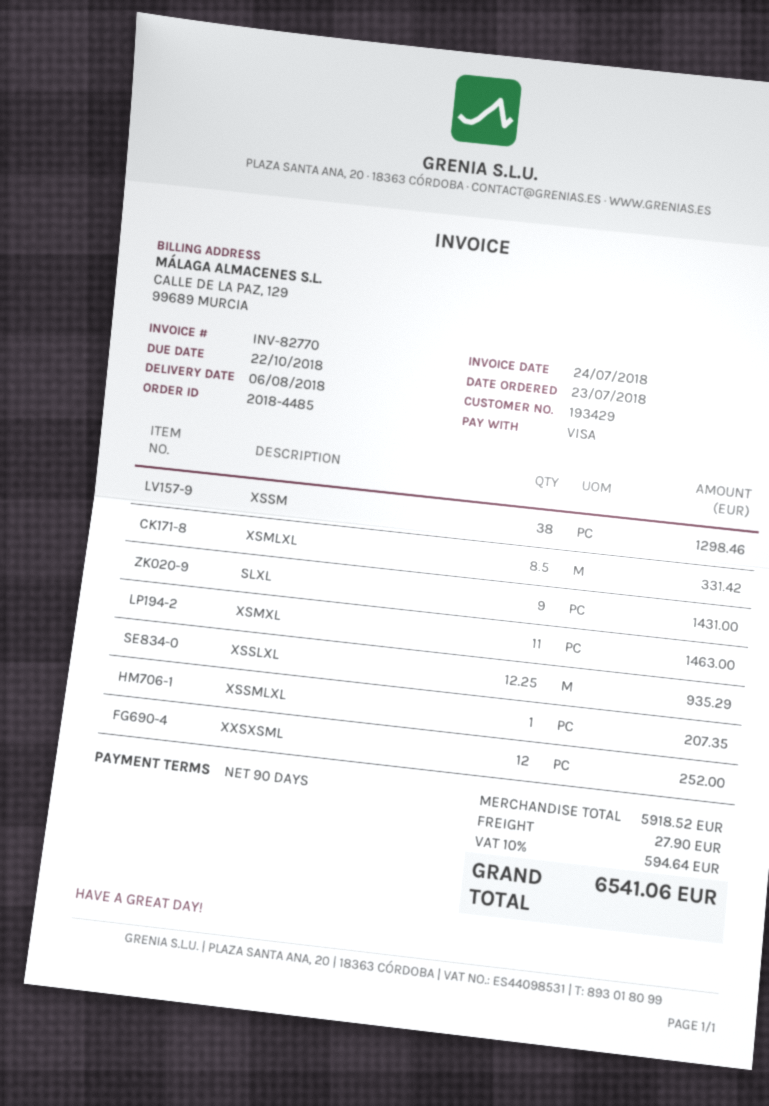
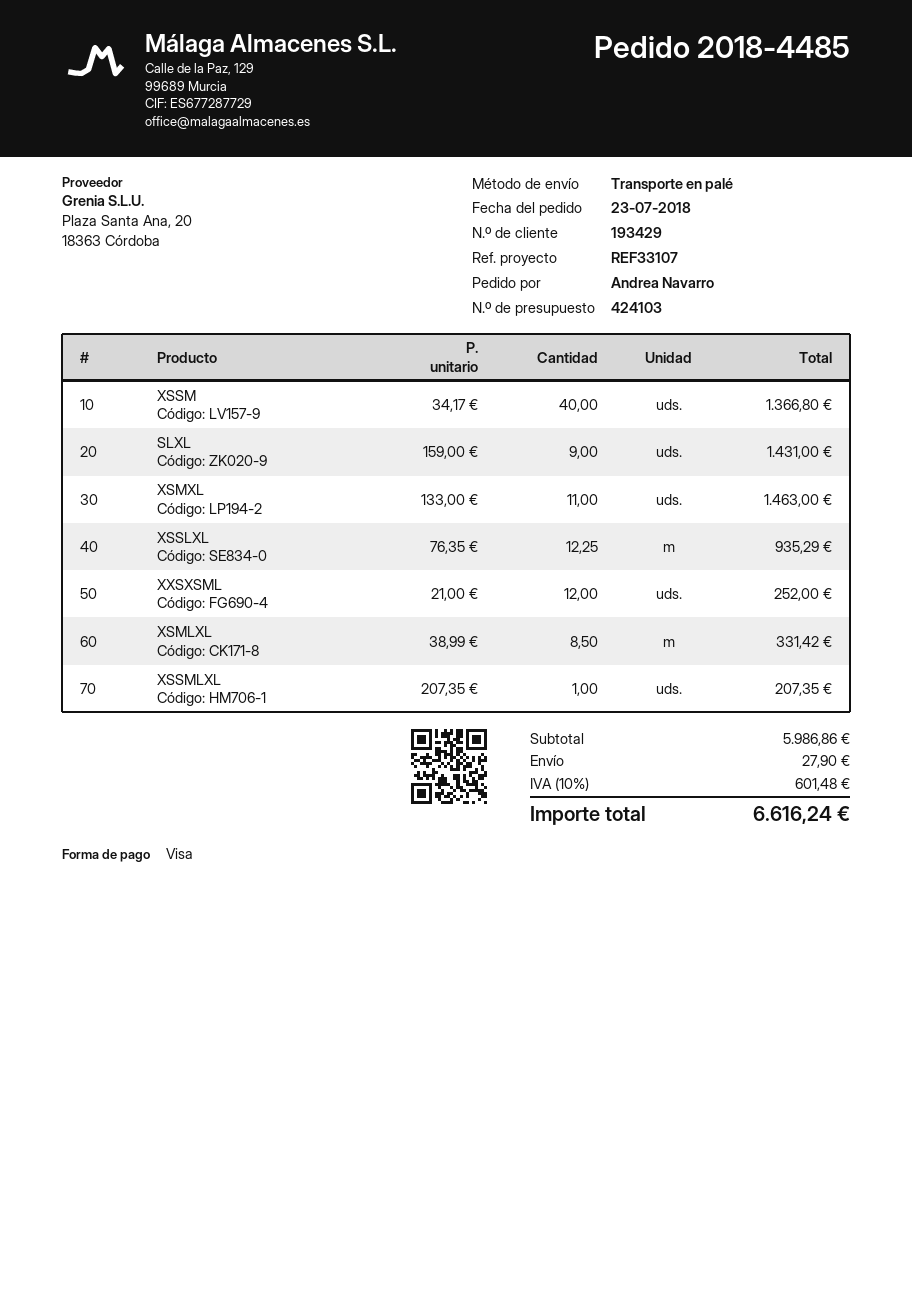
XSSM: 38 for 1298.46 -> 40 for 1366.80
subtotal: 5918.52 -> 5986.86
tax: 10% = 594.64 -> 10% = 601.48
total: 6541.06 -> 6616.24

